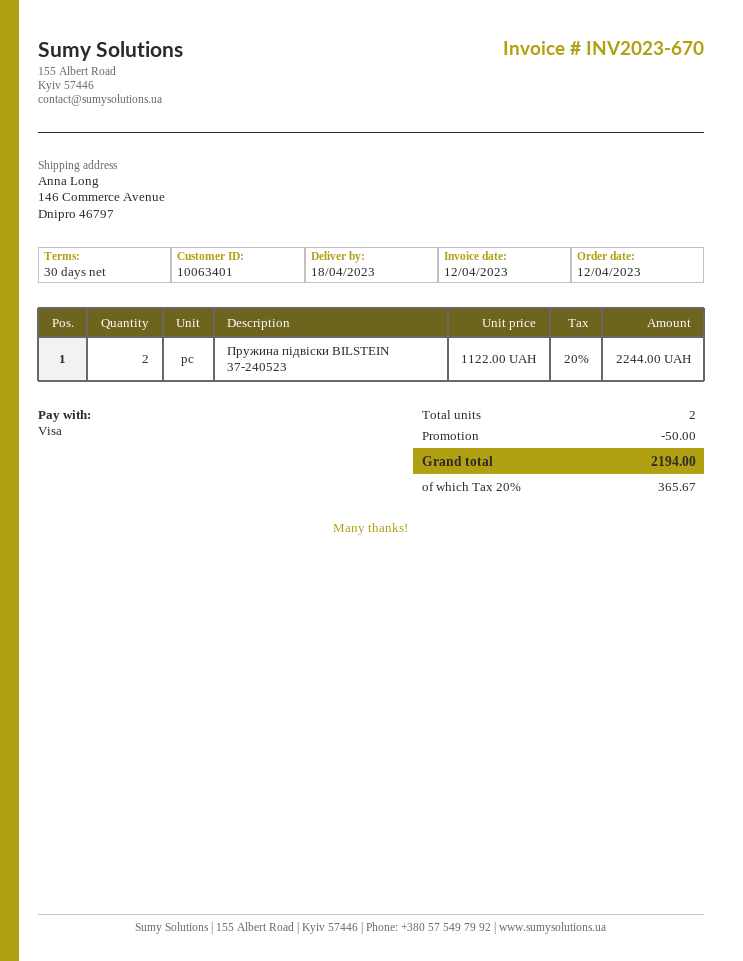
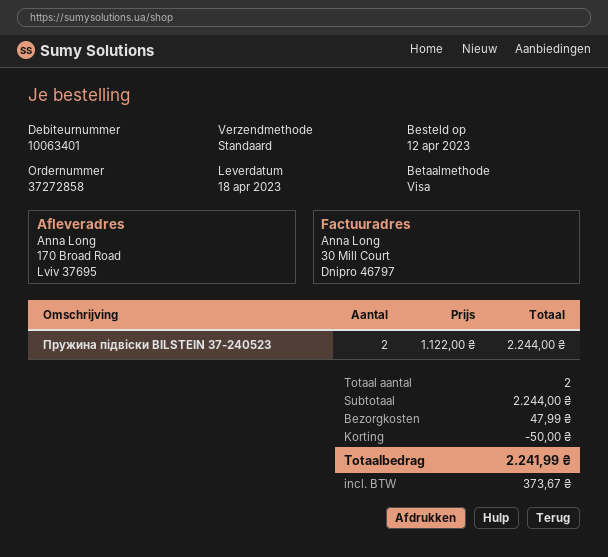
ship to: 146 Commerce Avenue, Dnipro 46797 -> 170 Broad Road, Lviv 37695
shipping: none -> 47.99
tax: 365.67 -> 373.67
total: 2194.00 -> 2241.99

